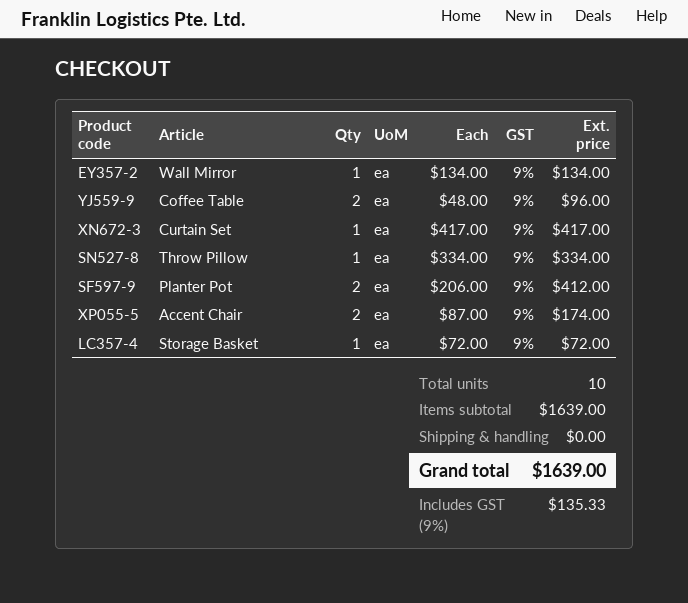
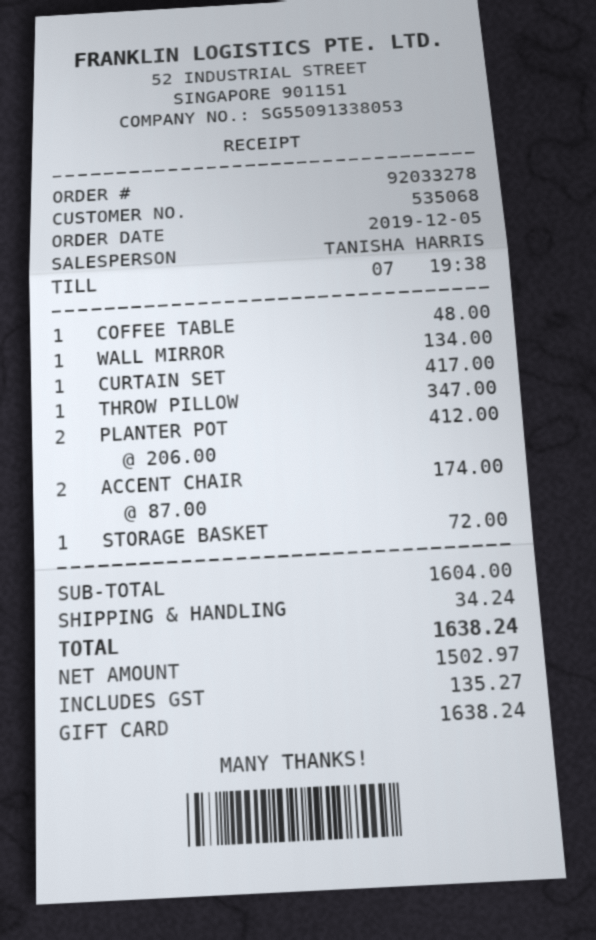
Coffee Table: 2 x 48.00 = 96.00 -> 1 x 48.00 = 48.00
Throw Pillow: 1 x 334.00 = 334.00 -> 1 x 347.00 = 347.00
subtotal: 1639.00 -> 1604.00
shipping: 0.00 -> 34.24
tax: 135.33 -> 135.27
total: 1639.00 -> 1638.24

